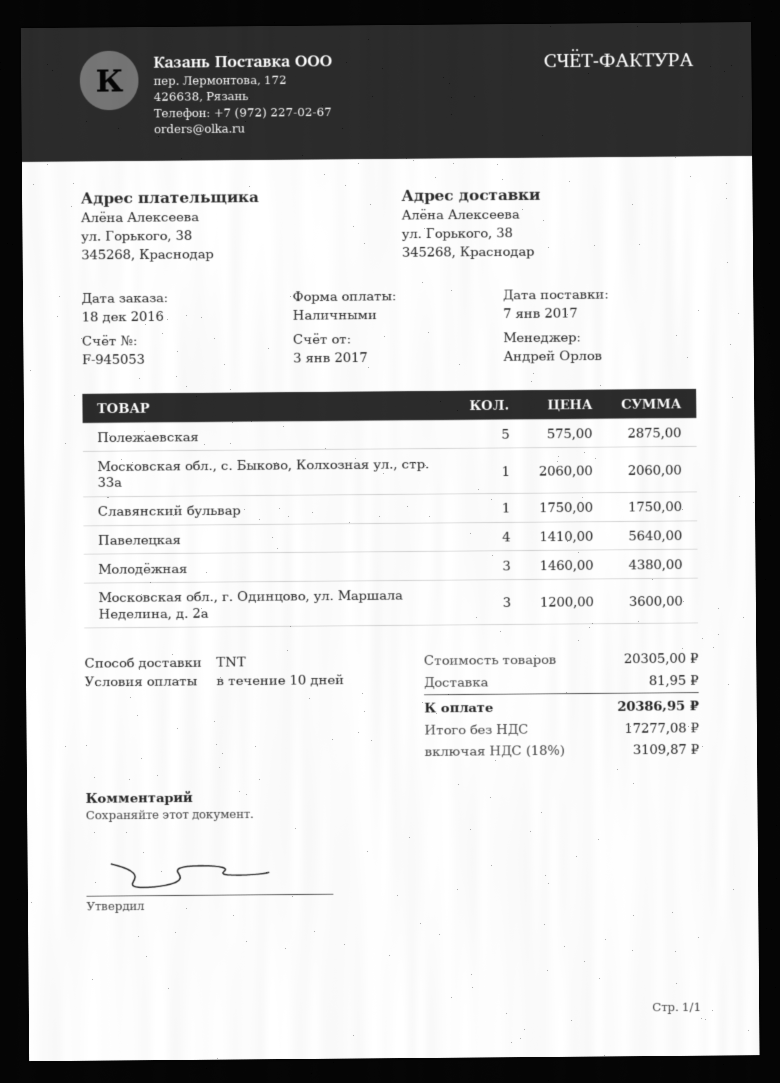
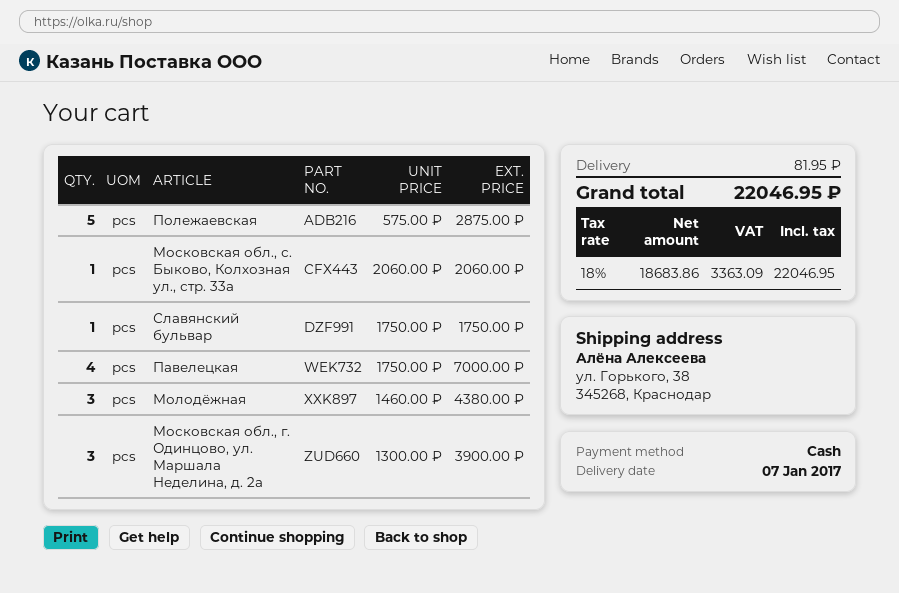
Павелецкая: 4 x 1410.00 = 5640.00 -> 4 x 1750.00 = 7000.00
Московская обл., г. Одинцово, ул. Маршала Неделина, д. 2а: 3 x 1200.00 = 3600.00 -> 3 x 1300.00 = 3900.00
net: 17277.08 -> 18683.86
tax: 18% = 3109.87 -> 18% = 3363.09
total: 20386.95 -> 22046.95

